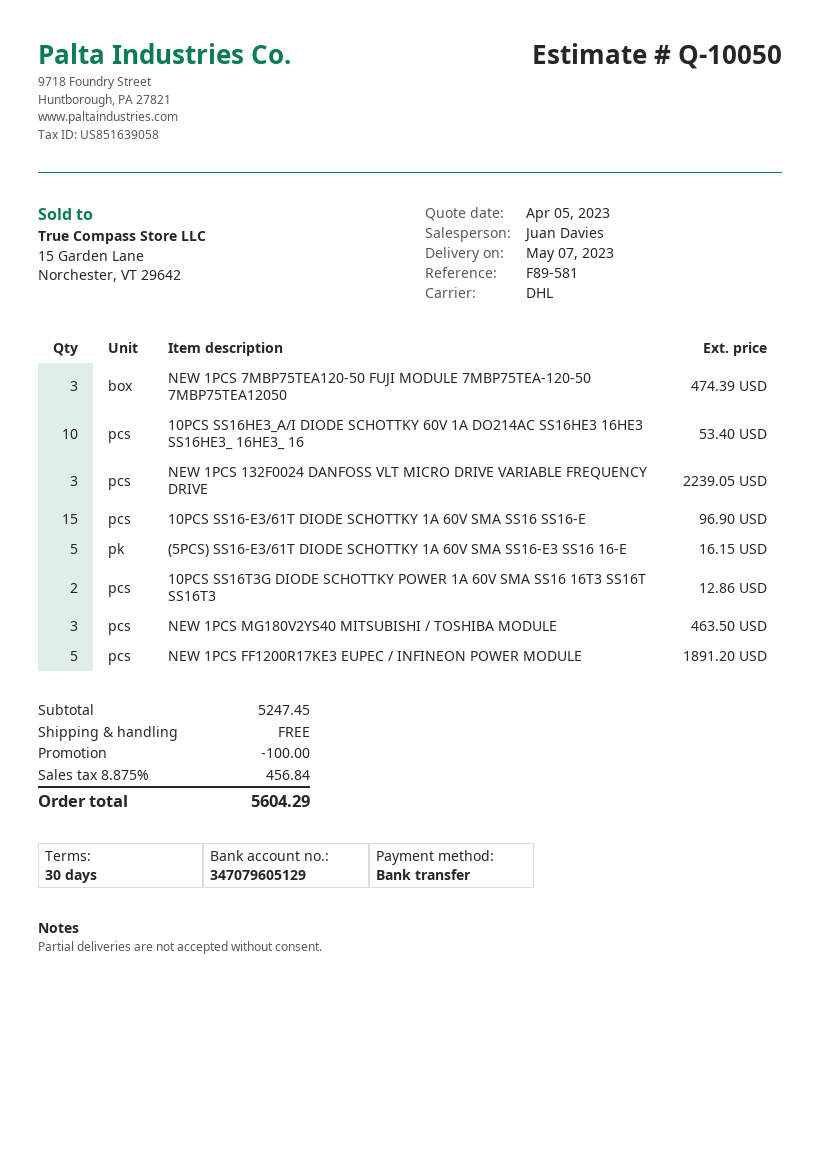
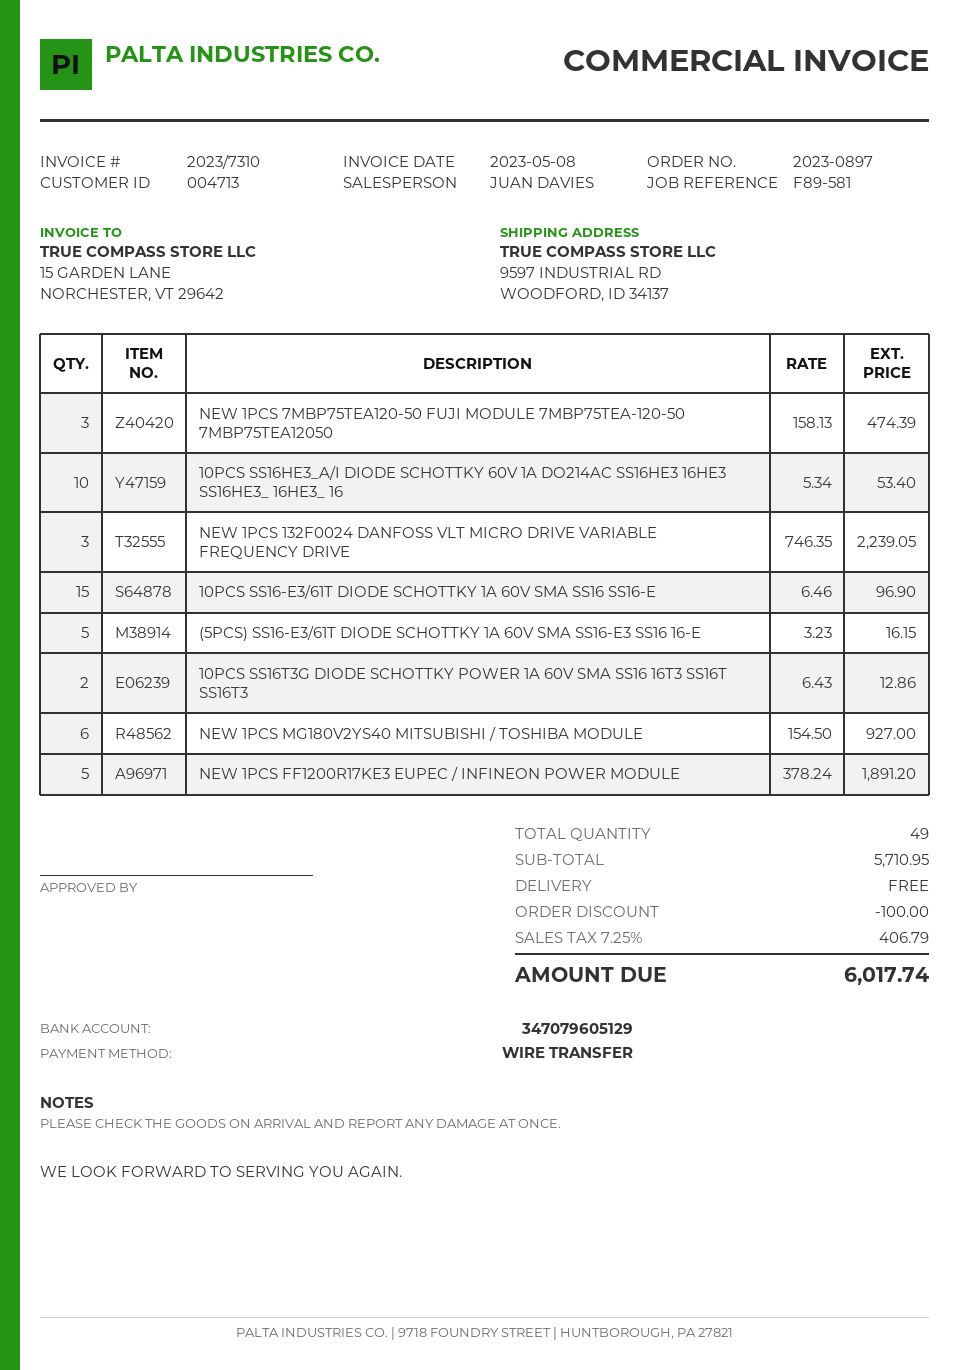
NEW 1PCS MG180V2YS40 MITSUBISHI / TOSHIBA MODULE: 3 for 463.50 -> 6 for 927.00
subtotal: 5247.45 -> 5710.95
tax: 8.875% = 456.84 -> 7.25% = 406.79
total: 5604.29 -> 6017.74

